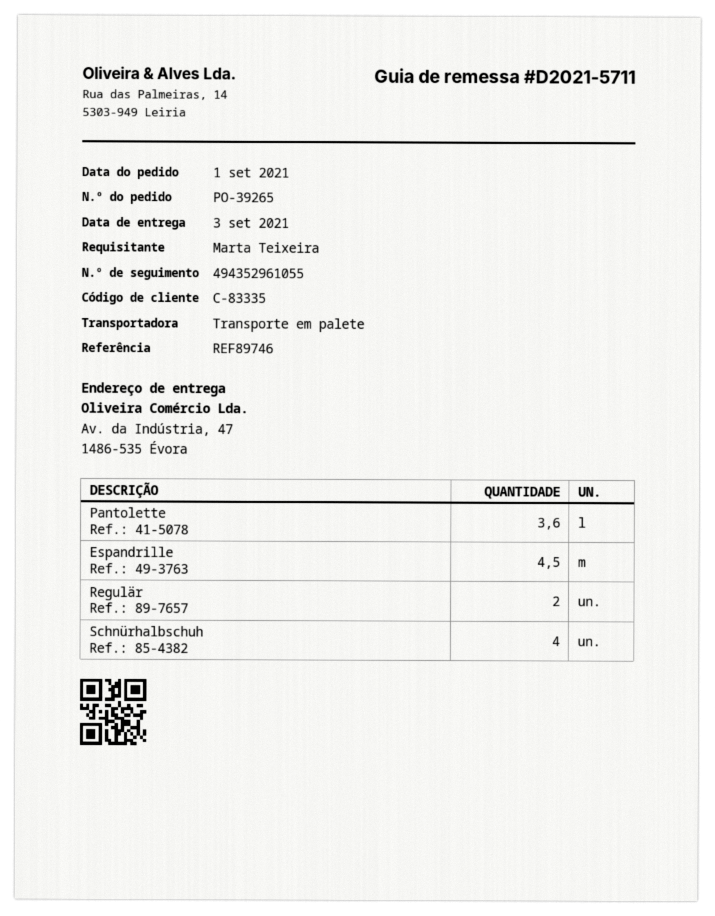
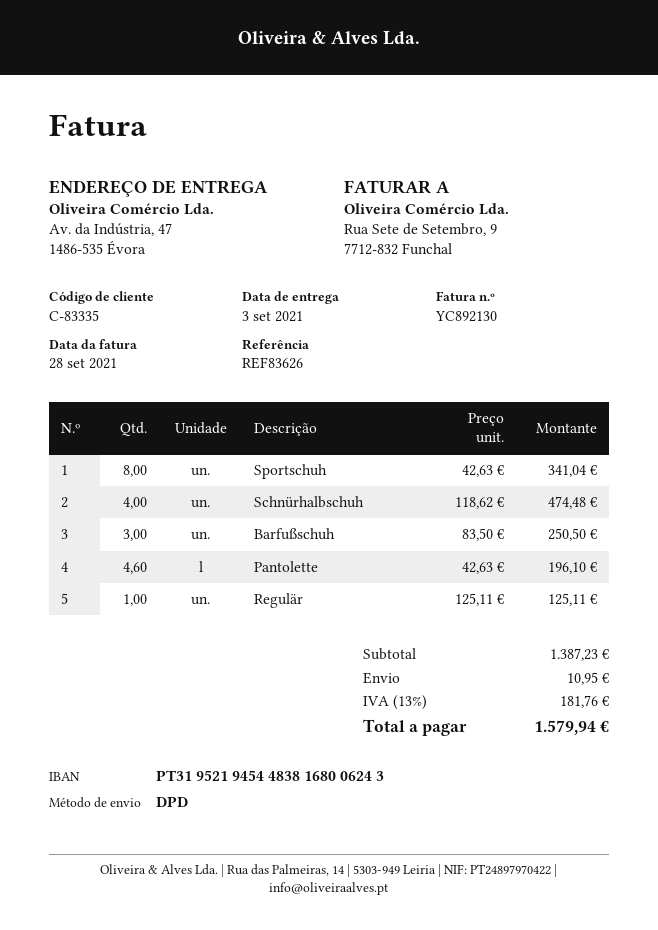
reference: REF89746 -> REF83626
shipping method: pallet freight -> DPD
Pantolette: 3.6 -> 4.6
Espandrille: 4.5 -> none
Regulär: 2 -> 1
Sportschuh: none -> 8
Barfußschuh: none -> 3

